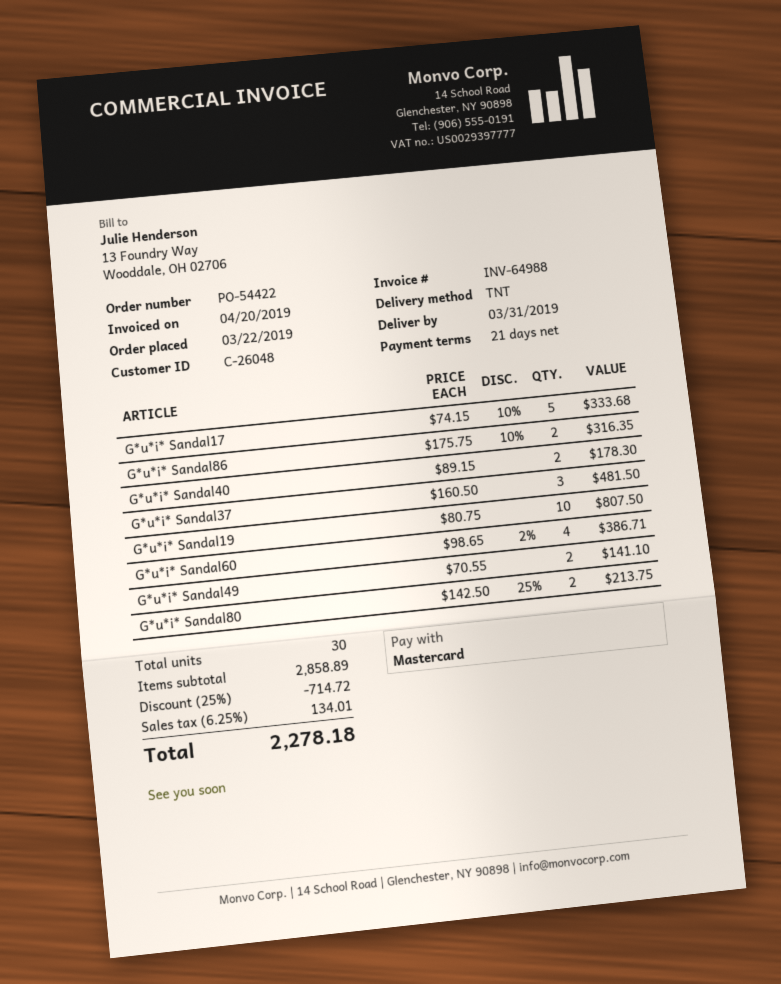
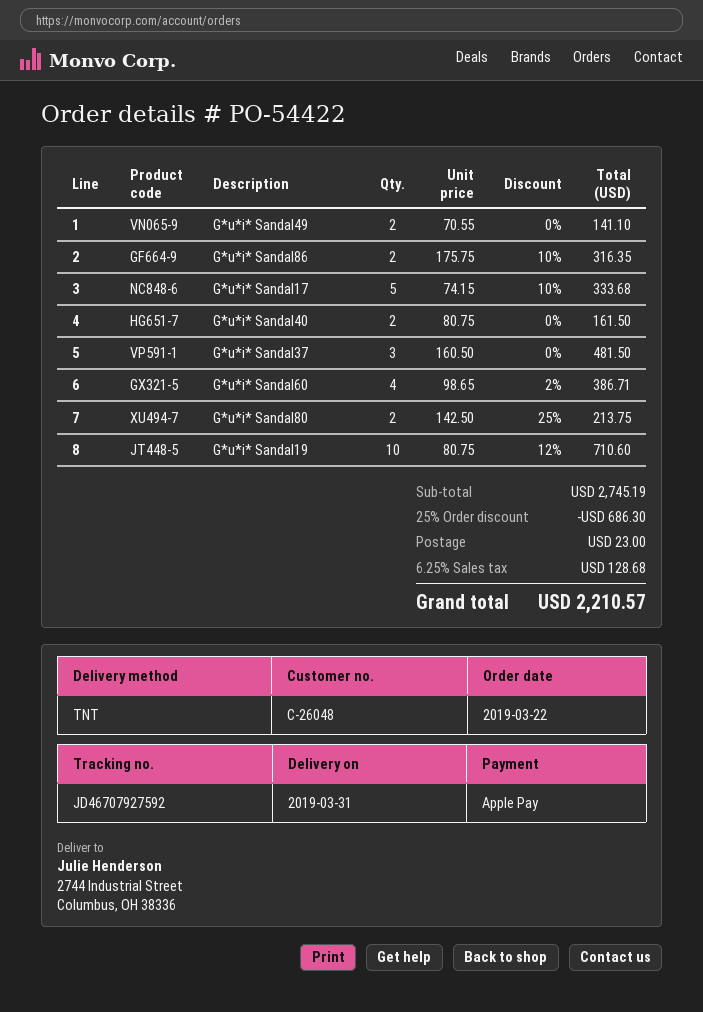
payment method: Mastercard -> Apple Pay
G*u*i* Sandal40: 2 x 89.15 = 178.30 -> 2 x 80.75 = 161.50
G*u*i* Sandal19: 10 x 80.75 = 807.50 -> 10 x 80.75 - 12% = 710.60
subtotal: 2858.89 -> 2745.19
discount: 25% = 714.72 -> 25% = 686.30
shipping: none -> 23.00
tax: 6.25% = 134.01 -> 6.25% = 128.68
total: 2278.18 -> 2210.57

